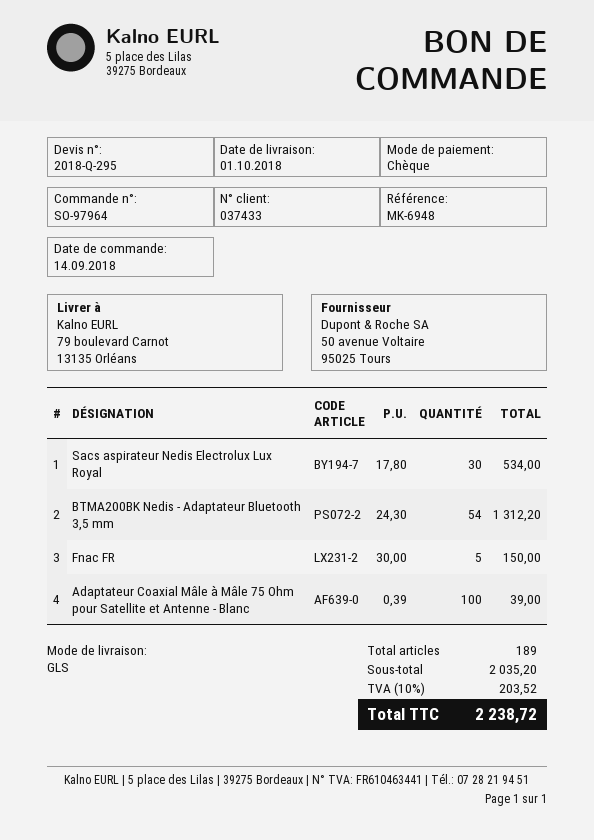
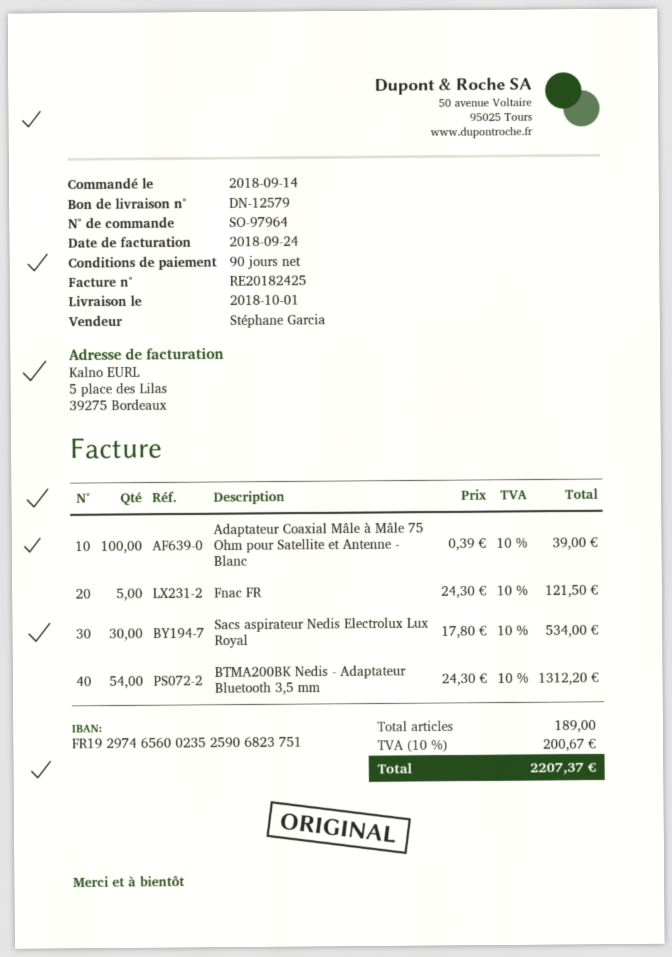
Fnac FR: 5 x 30.00 = 150.00 -> 5 x 24.30 = 121.50
tax: 10% = 203.52 -> 10% = 200.67
total: 2238.72 -> 2207.37

